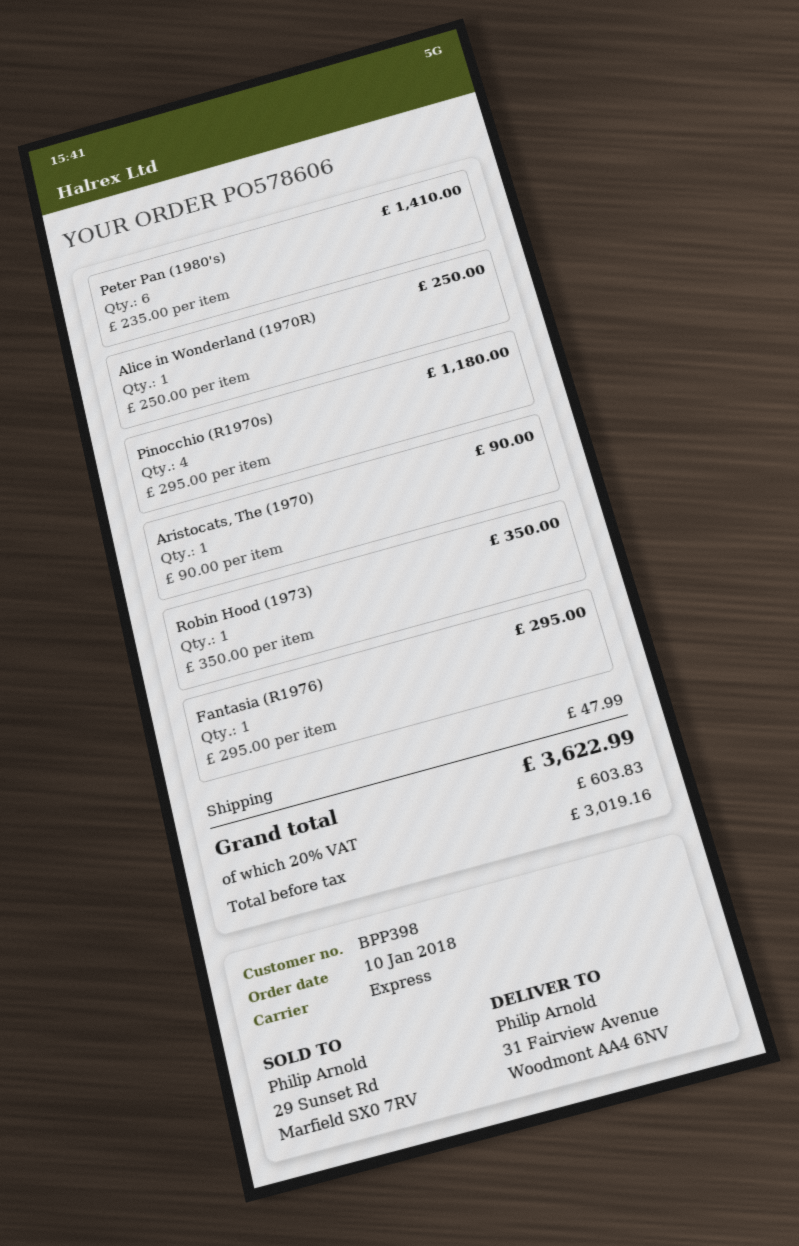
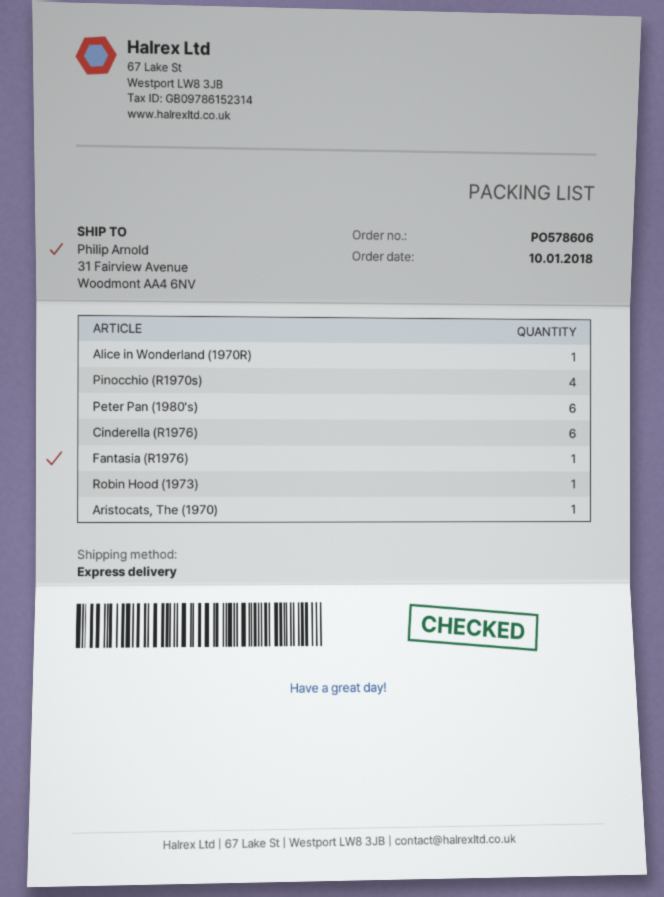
Cinderella (R1976): none -> 6

